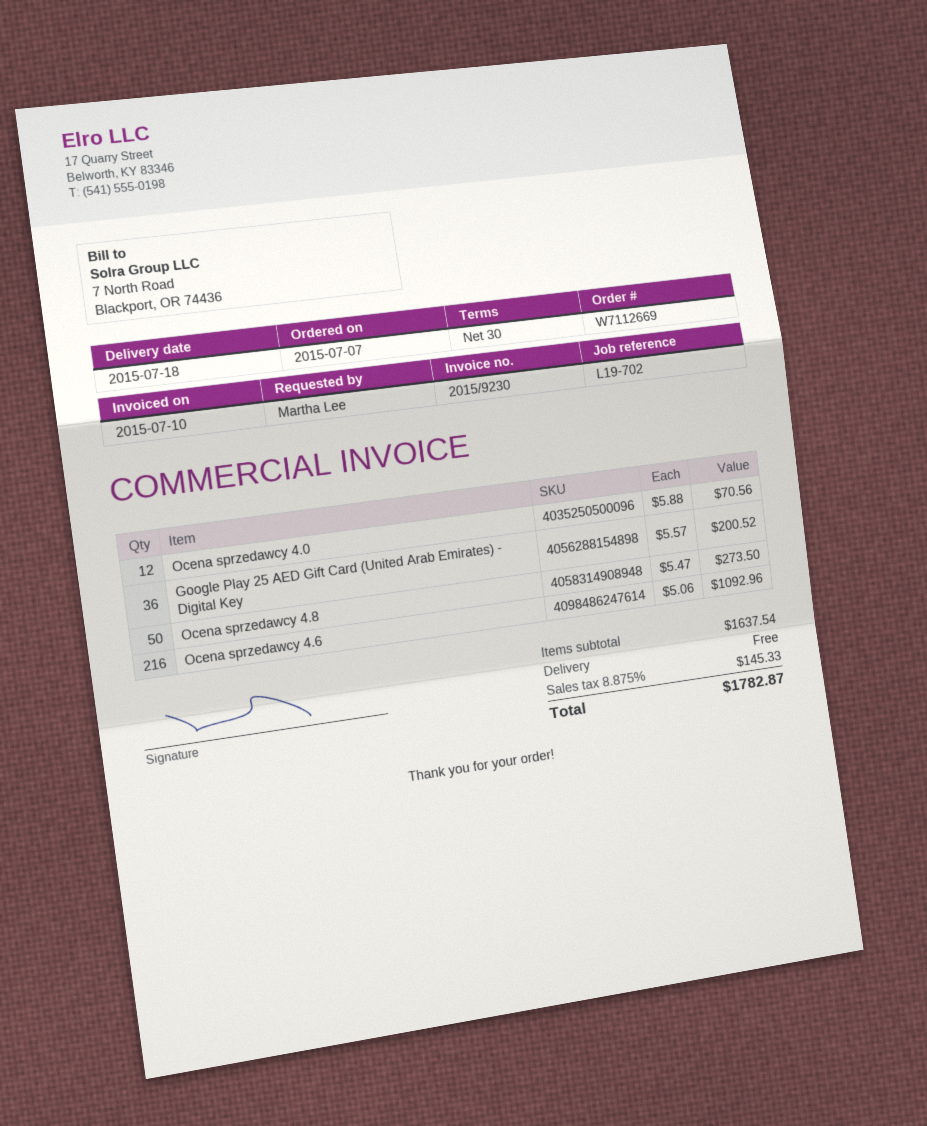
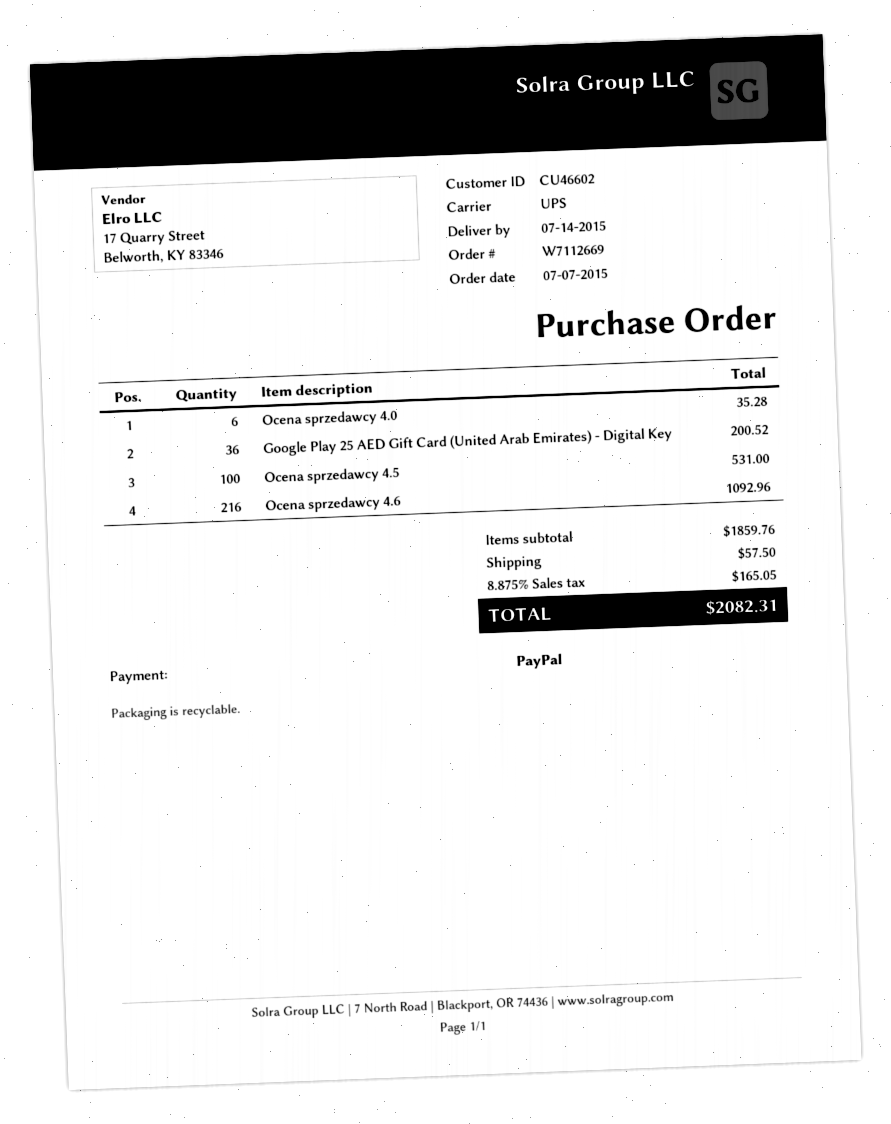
delivery date: 2015-07-18 -> 2015-07-14
Ocena sprzedawcy 4.0: 12 for 70.56 -> 6 for 35.28
Ocena sprzedawcy 4.8: 50 for 273.50 -> none
Ocena sprzedawcy 4.5: none -> 100 for 531.00
subtotal: 1637.54 -> 1859.76
shipping: 0.00 -> 57.50
tax: 8.875% = 145.33 -> 8.875% = 165.05
total: 1782.87 -> 2082.31

